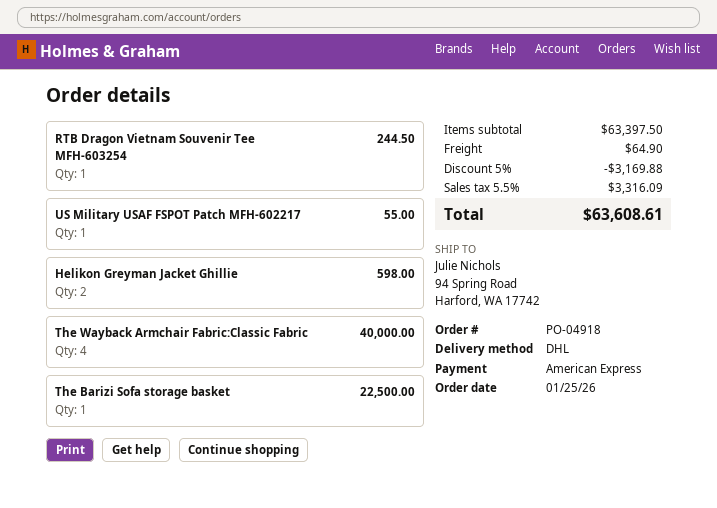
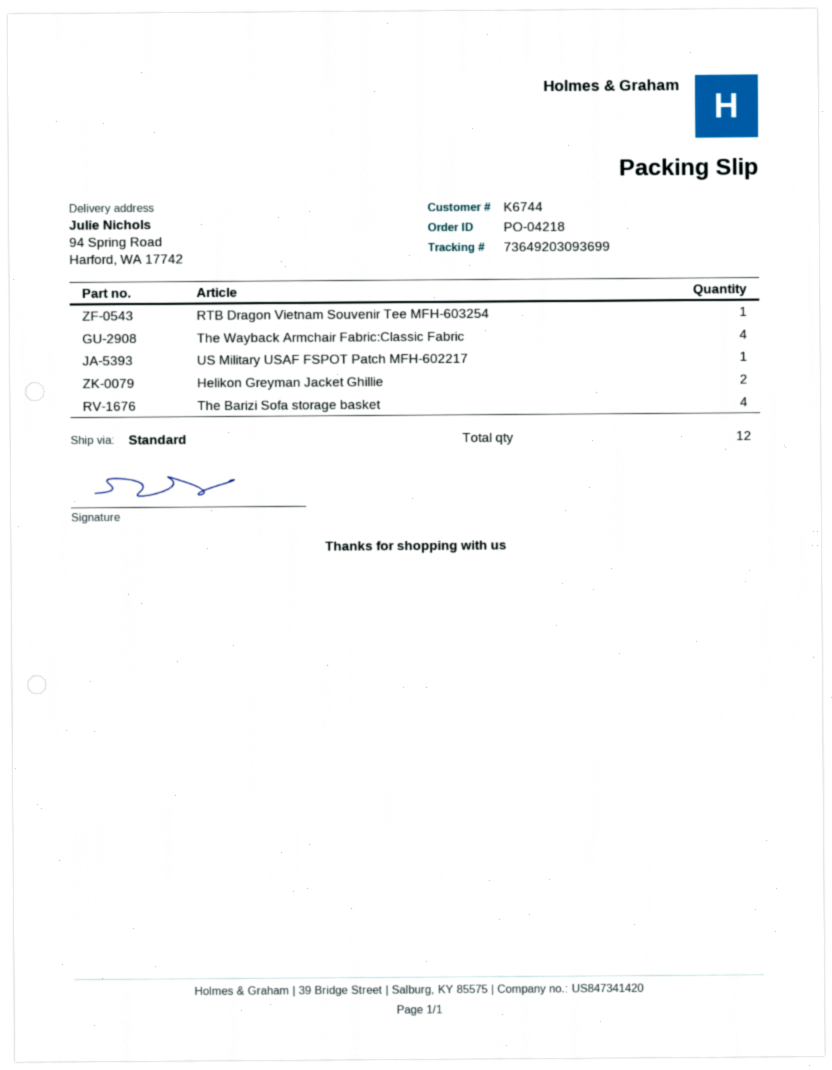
order number: PO-04918 -> PO-04218
shipping method: DHL -> standard
The Barizi Sofa storage basket: 1 -> 4

